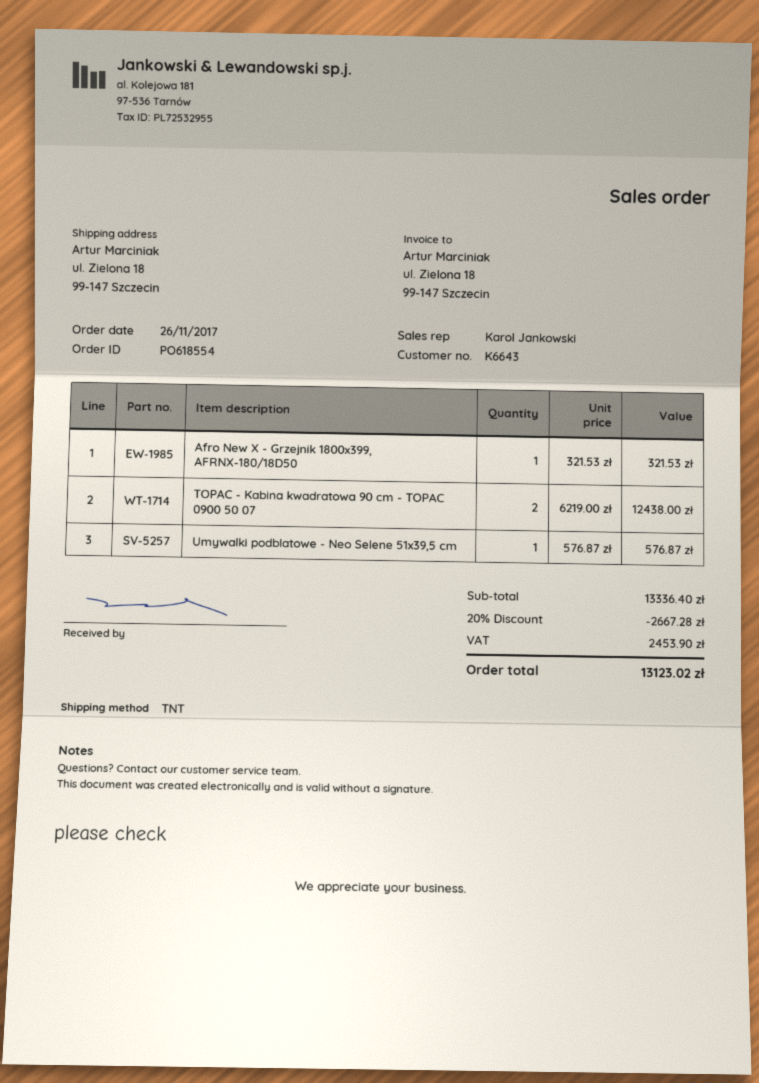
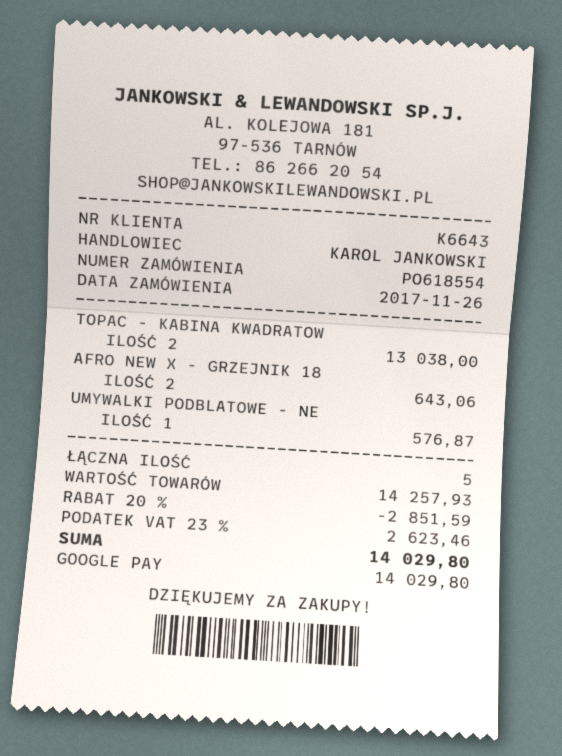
Afro New X - Grzejnik 1800x399, AFRNX-180/18D50: 1 for 321.53 -> 2 for 643.06
TOPAC - Kabina kwadratowa 90 cm - TOPAC 0900 50 07: 2 for 12438.00 -> 2 for 13038.00
subtotal: 13336.40 -> 14257.93
discount: 20% = 2667.28 -> 20% = 2851.59
tax: 2453.90 -> 2623.46
total: 13123.02 -> 14029.80

